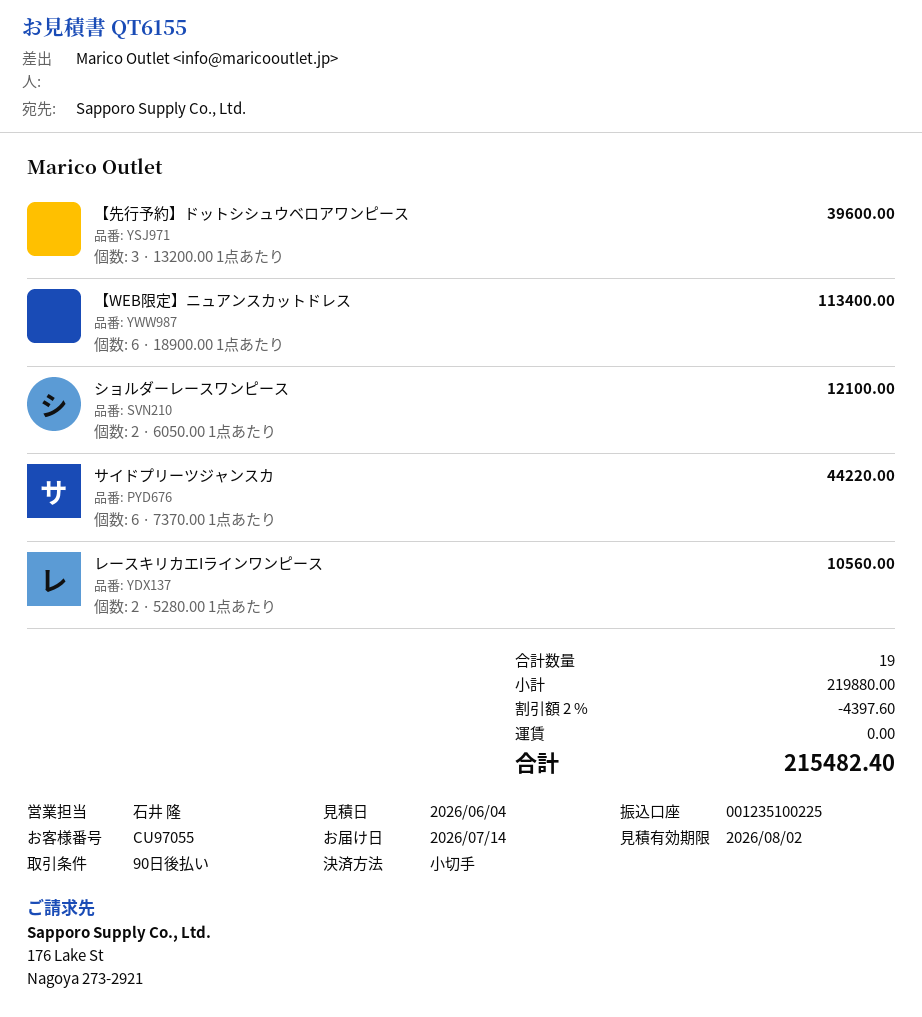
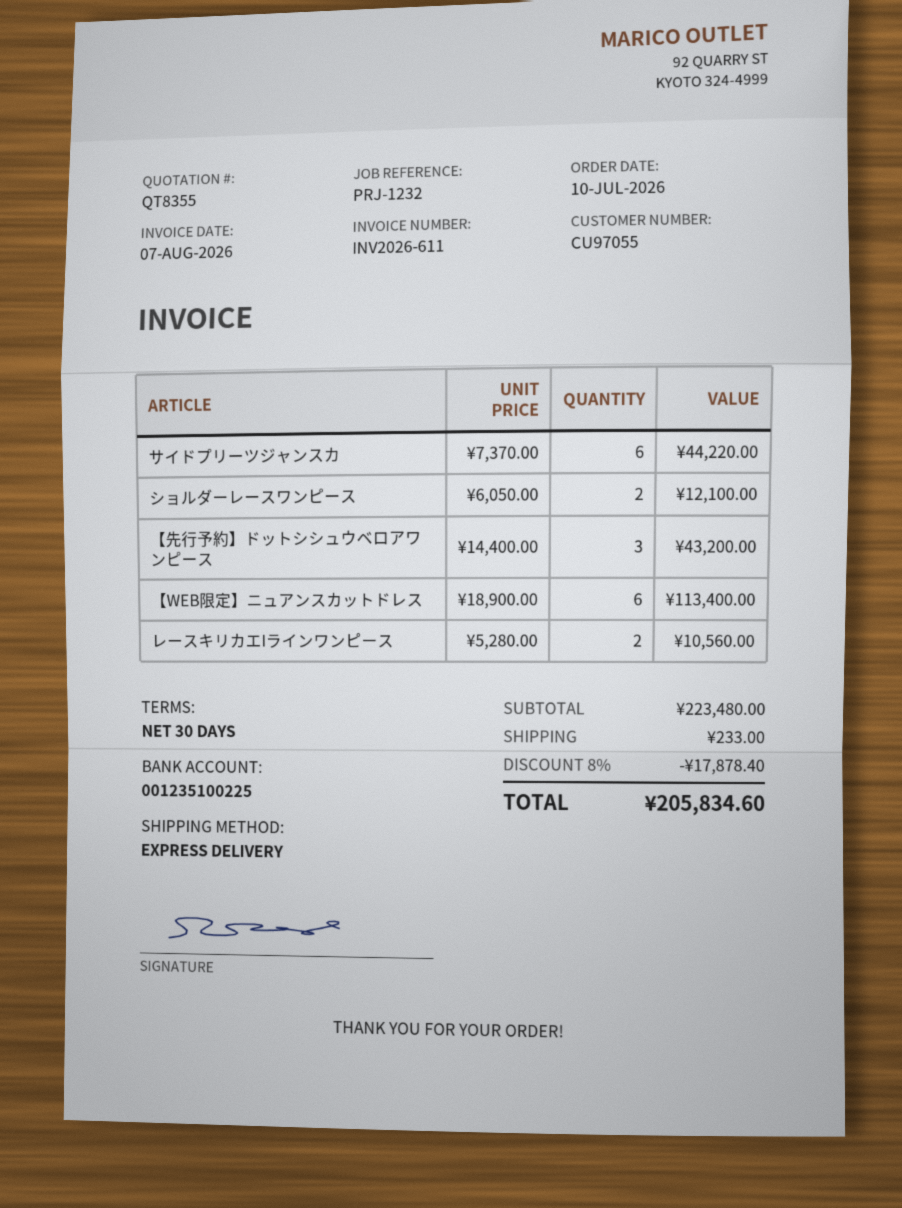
quote number: QT6155 -> QT8355
payment terms: 90 days -> 30 days
【先行予約】ドットシシュウベロアワンピース: 3 x 13200.00 = 39600.00 -> 3 x 14400.00 = 43200.00
subtotal: 219880.00 -> 223480.00
discount: 2% = 4397.60 -> 8% = 17878.40
shipping: 0.00 -> 233.00
total: 215482.40 -> 205834.60

